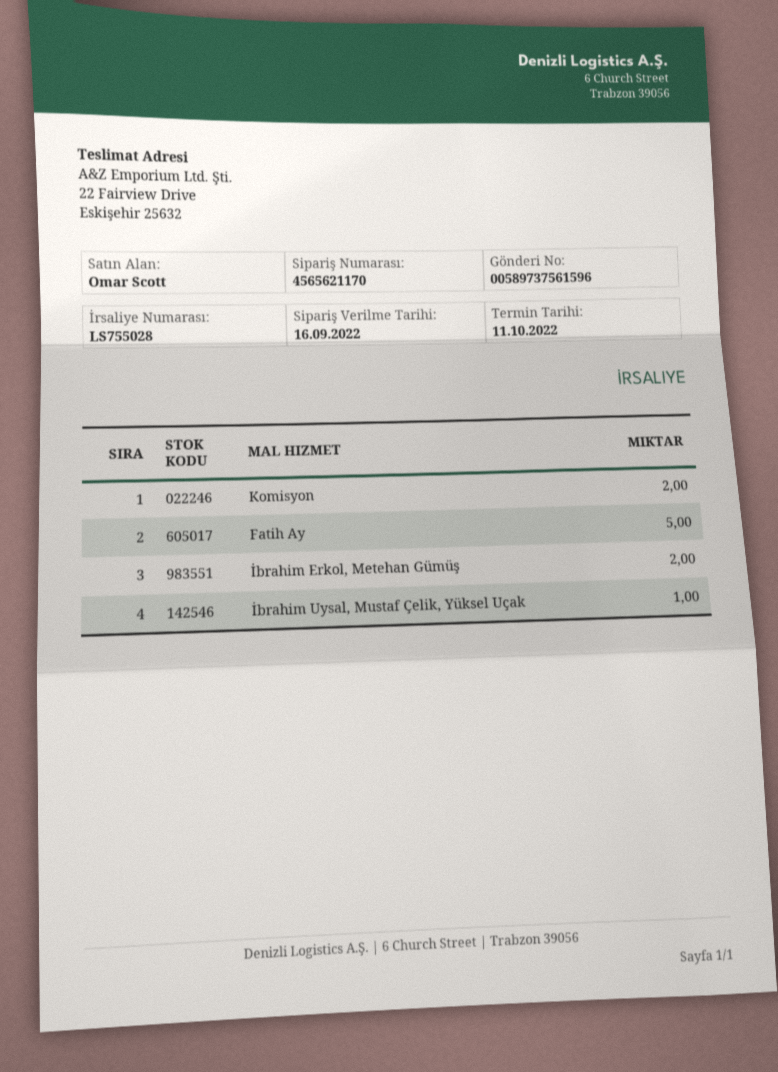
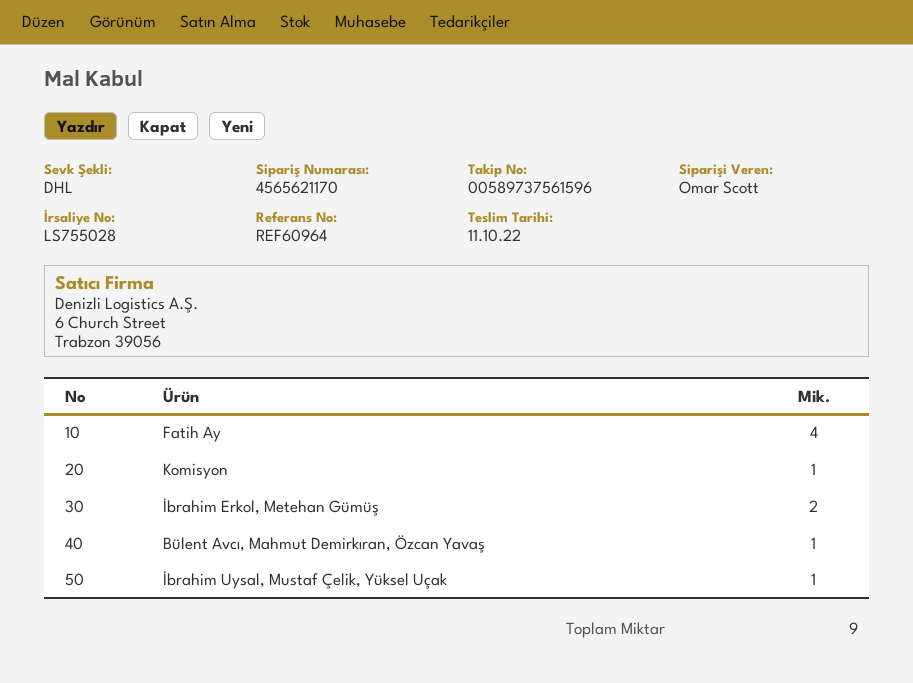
Komisyon: 2 -> 1
Fatih Ay: 5 -> 4
Bülent Avcı, Mahmut Demirkıran, Özcan Yavaş: none -> 1

